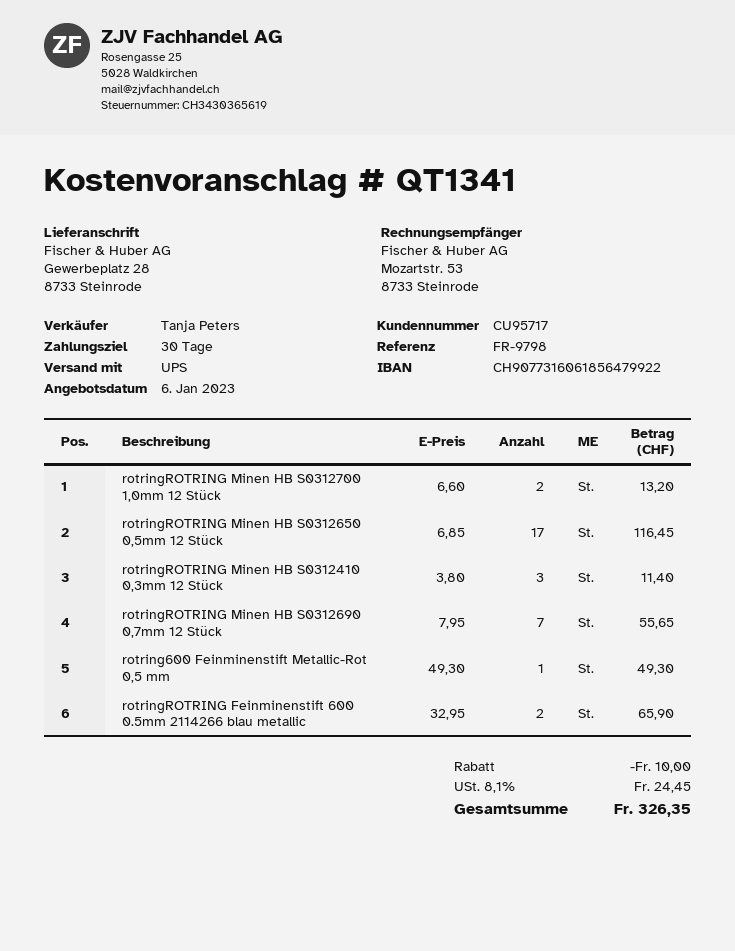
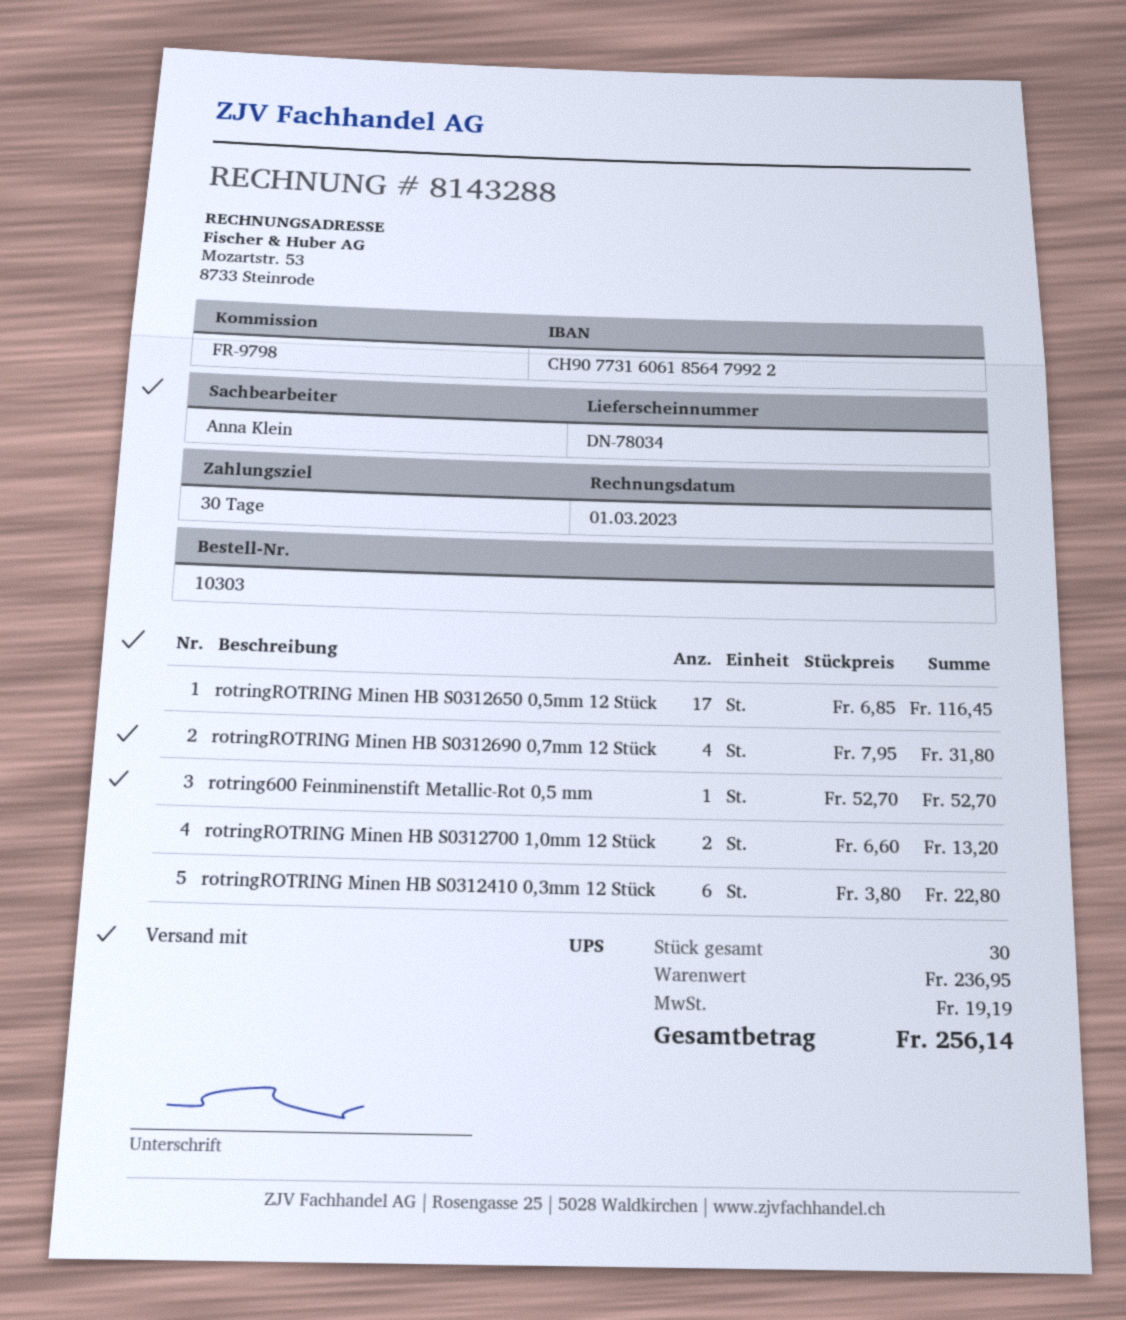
sales rep: Tanja Peters -> Anna Klein
rotringROTRING Minen HB S0312410 0,3mm 12 Stück: 3 x 3.80 = 11.40 -> 6 x 3.80 = 22.80
rotringROTRING Minen HB S0312690 0,7mm 12 Stück: 7 x 7.95 = 55.65 -> 4 x 7.95 = 31.80
rotring600 Feinminenstift Metallic-Rot 0,5 mm: 1 x 49.30 = 49.30 -> 1 x 52.70 = 52.70
rotringROTRING Feinminenstift 600 0.5mm 2114266 blau metallic: 2 x 32.95 = 65.90 -> none
discount: 10.00 -> none
tax: 24.45 -> 19.19
total: 326.35 -> 256.14

